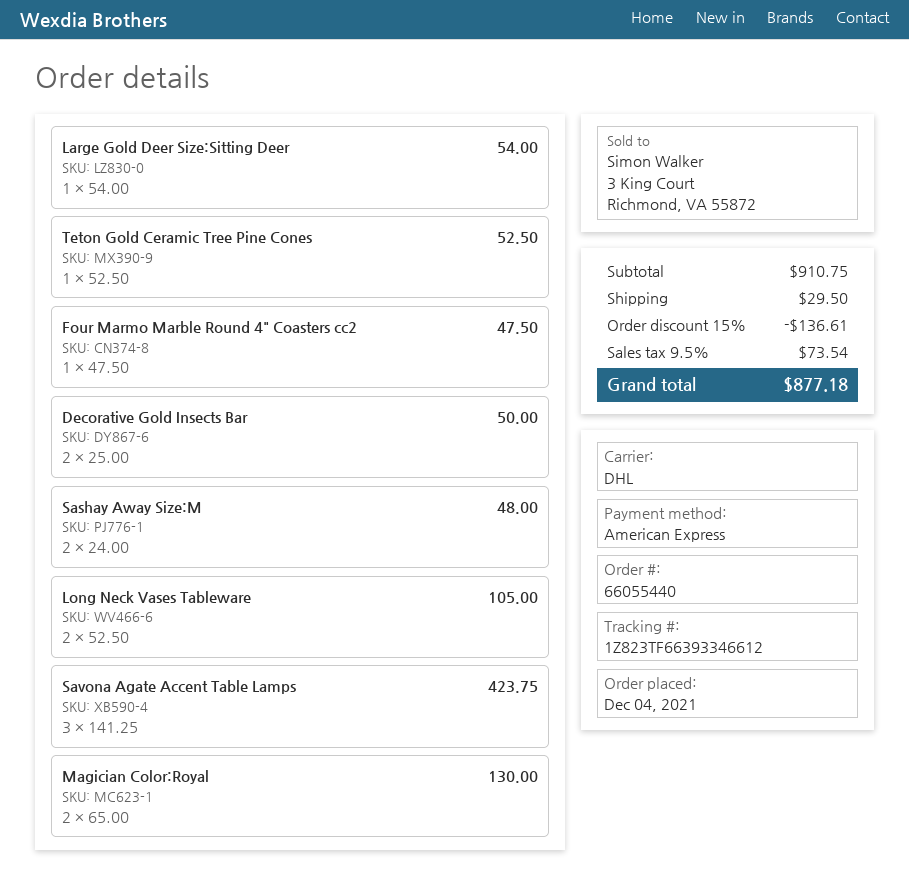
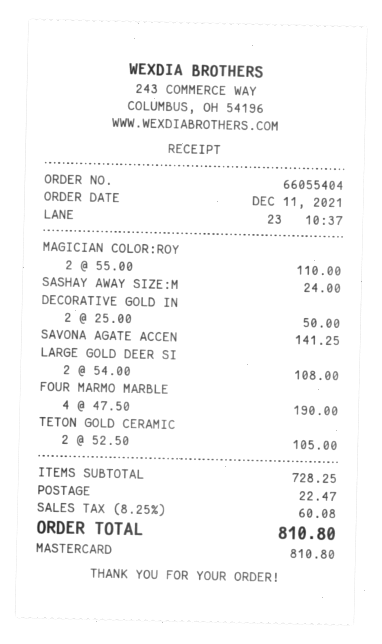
order number: 66055440 -> 66055404
order date: 2021-12-04 -> 2021-12-11
payment method: American Express -> Mastercard
Large Gold Deer Size:Sitting Deer: 1 x 54.00 = 54.00 -> 2 x 54.00 = 108.00
Teton Gold Ceramic Tree Pine Cones: 1 x 52.50 = 52.50 -> 2 x 52.50 = 105.00
Four Marmo Marble Round 4" Coasters cc2: 1 x 47.50 = 47.50 -> 4 x 47.50 = 190.00
Sashay Away Size:M: 2 x 24.00 = 48.00 -> 1 x 24.00 = 24.00
Long Neck Vases Tableware: 2 x 52.50 = 105.00 -> none
Savona Agate Accent Table Lamps: 3 x 141.25 = 423.75 -> 1 x 141.25 = 141.25
Magician Color:Royal: 2 x 65.00 = 130.00 -> 2 x 55.00 = 110.00
subtotal: 910.75 -> 728.25
discount: 15% = 136.61 -> none
shipping: 29.50 -> 22.47
tax: 9.5% = 73.54 -> 8.25% = 60.08
total: 877.18 -> 810.80

